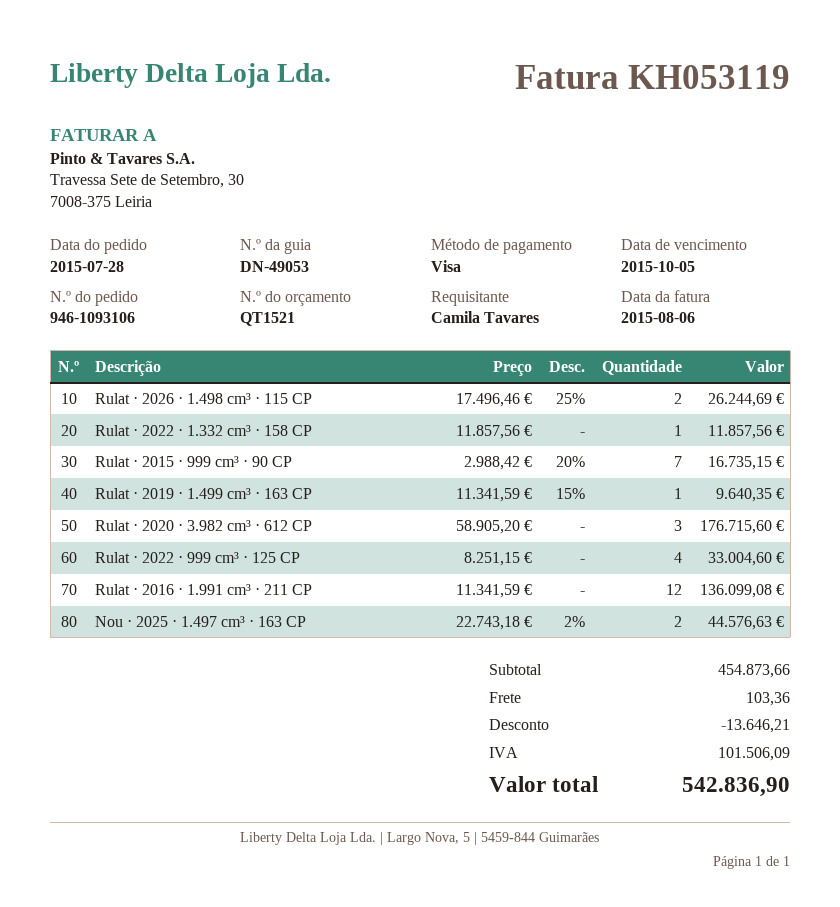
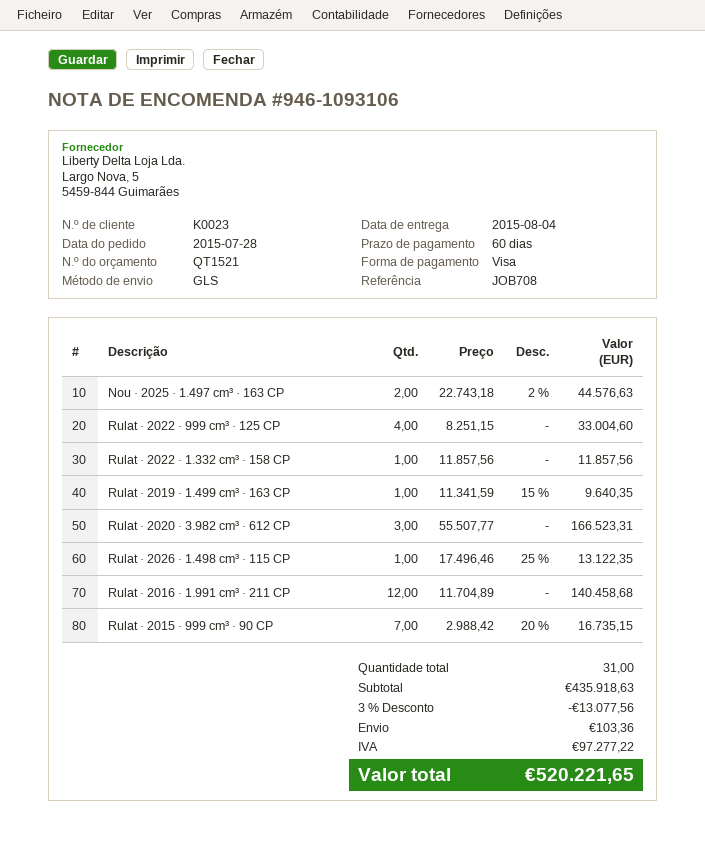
Rulat · 2026 · 1.498 cm³ · 115 CP: 2 x 17496.46 - 25% = 26244.69 -> 1 x 17496.46 - 25% = 13122.35
Rulat · 2020 · 3.982 cm³ · 612 CP: 3 x 58905.20 = 176715.60 -> 3 x 55507.77 = 166523.31
Rulat · 2016 · 1.991 cm³ · 211 CP: 12 x 11341.59 = 136099.08 -> 12 x 11704.89 = 140458.68
subtotal: 454873.66 -> 435918.63
discount: 13646.21 -> 13077.56
tax: 101506.09 -> 97277.22
total: 542836.90 -> 520221.65

